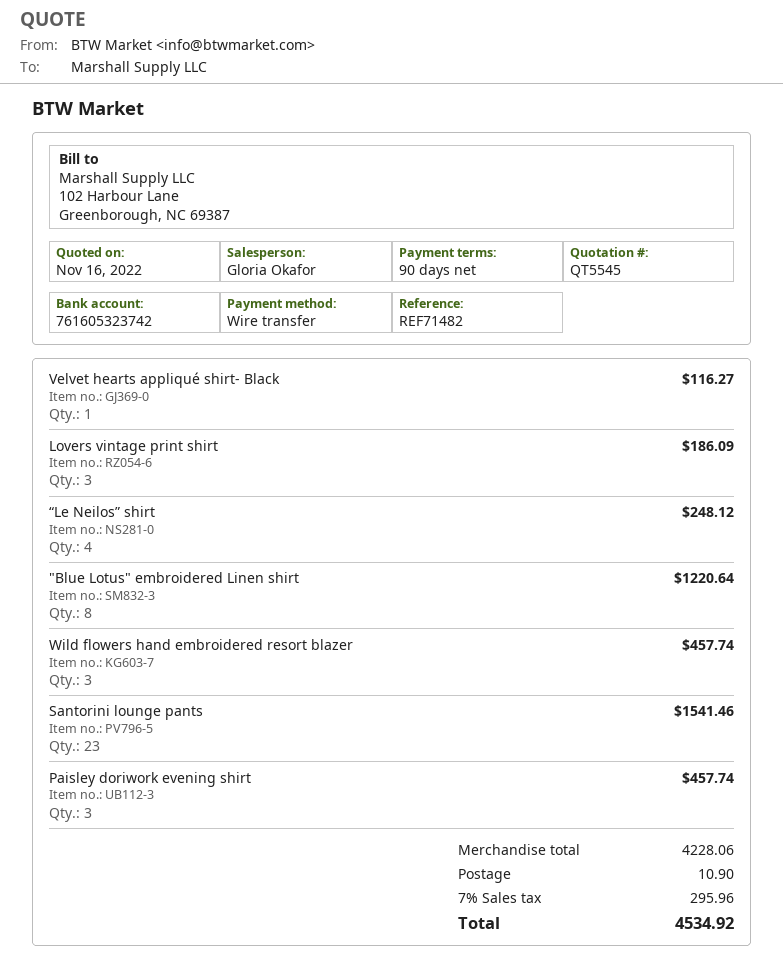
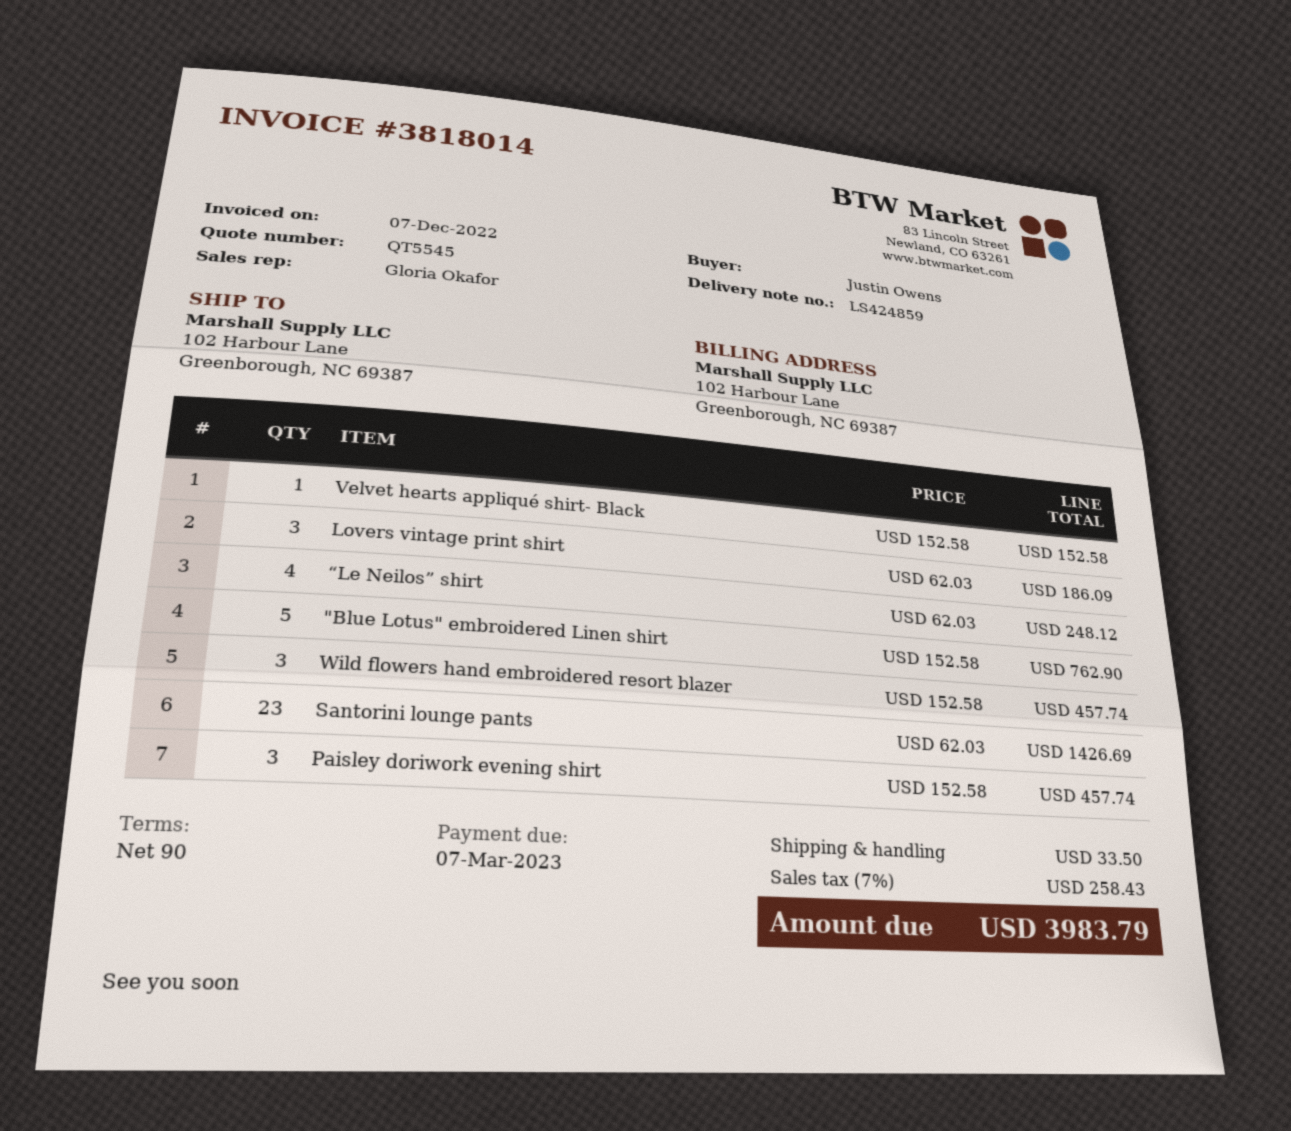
Velvet hearts appliqué shirt- Black: 1 for 116.27 -> 1 for 152.58
"Blue Lotus" embroidered Linen shirt: 8 for 1220.64 -> 5 for 762.90
Santorini lounge pants: 23 for 1541.46 -> 23 for 1426.69
shipping: 10.90 -> 33.50
tax: 7% = 295.96 -> 7% = 258.43
total: 4534.92 -> 3983.79

